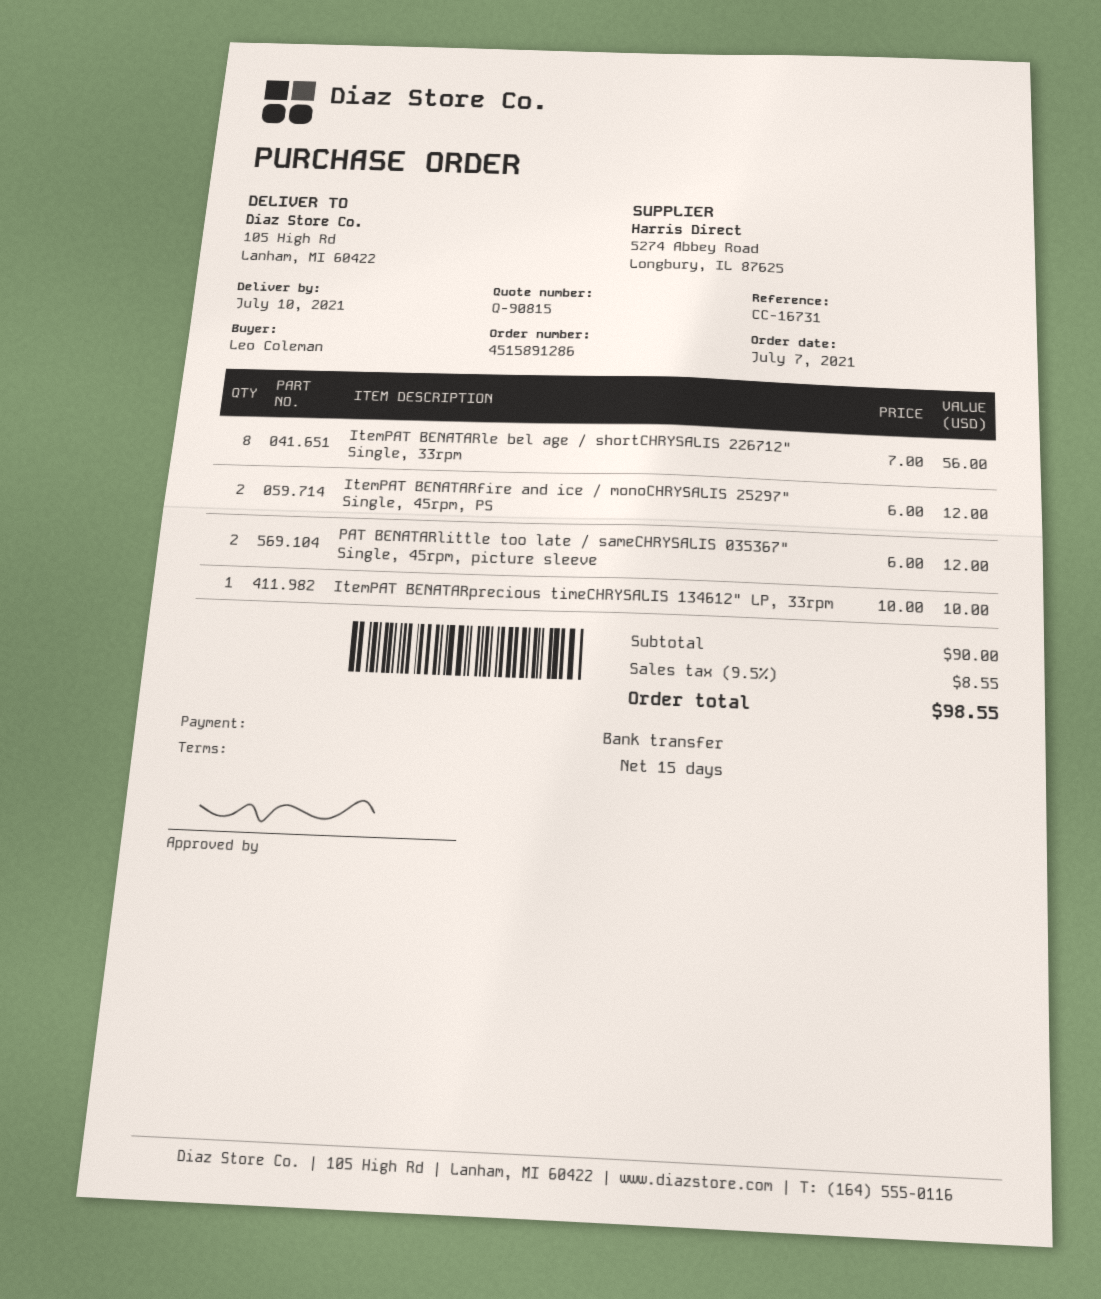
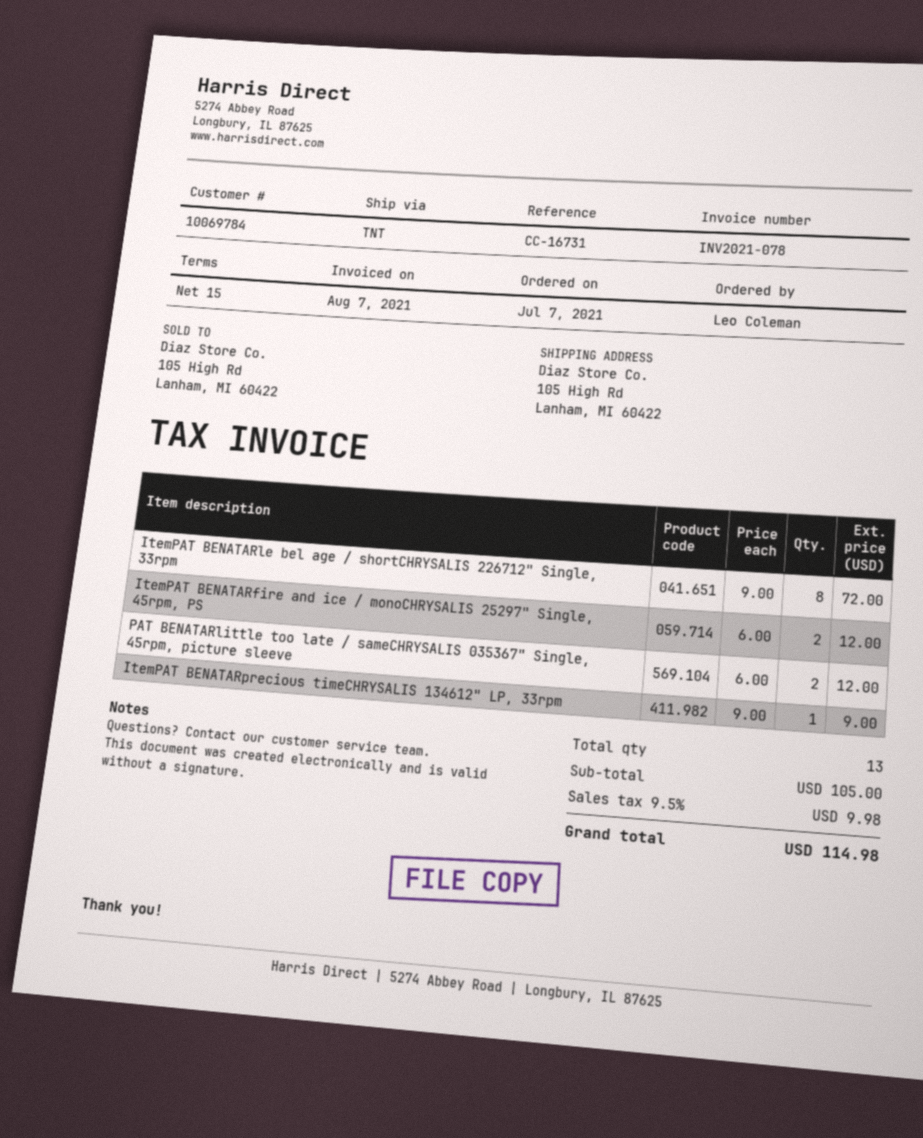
ItemPAT BENATARle bel age / shortCHRYSALIS 226712" Single, 33rpm: 8 x 7.00 = 56.00 -> 8 x 9.00 = 72.00
ItemPAT BENATARprecious timeCHRYSALIS 134612" LP, 33rpm: 1 x 10.00 = 10.00 -> 1 x 9.00 = 9.00
subtotal: 90.00 -> 105.00
tax: 9.5% = 8.55 -> 9.5% = 9.98
total: 98.55 -> 114.98

